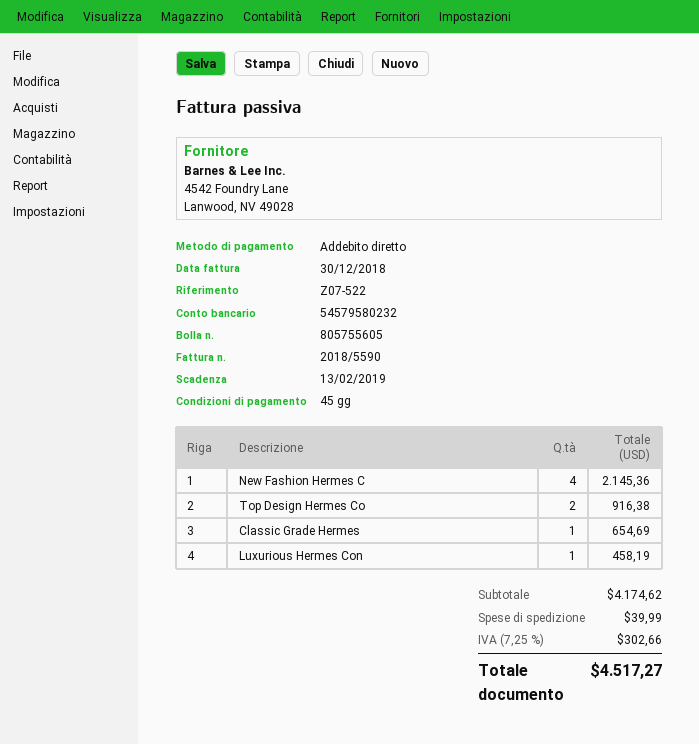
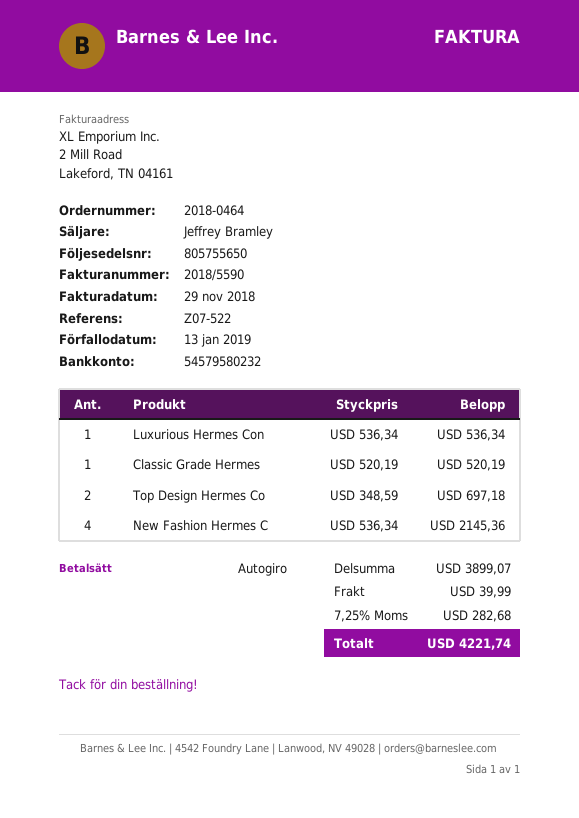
delivery note number: 805755605 -> 805755650
invoice date: 2018-12-30 -> 2018-11-29
due date: 2019-02-13 -> 2019-01-13
Top Design Hermes Co: 2 for 916.38 -> 2 for 697.18
Classic Grade Hermes: 1 for 654.69 -> 1 for 520.19
Luxurious Hermes Con: 1 for 458.19 -> 1 for 536.34
subtotal: 4174.62 -> 3899.07
tax: 7.25% = 302.66 -> 7.25% = 282.68
total: 4517.27 -> 4221.74

